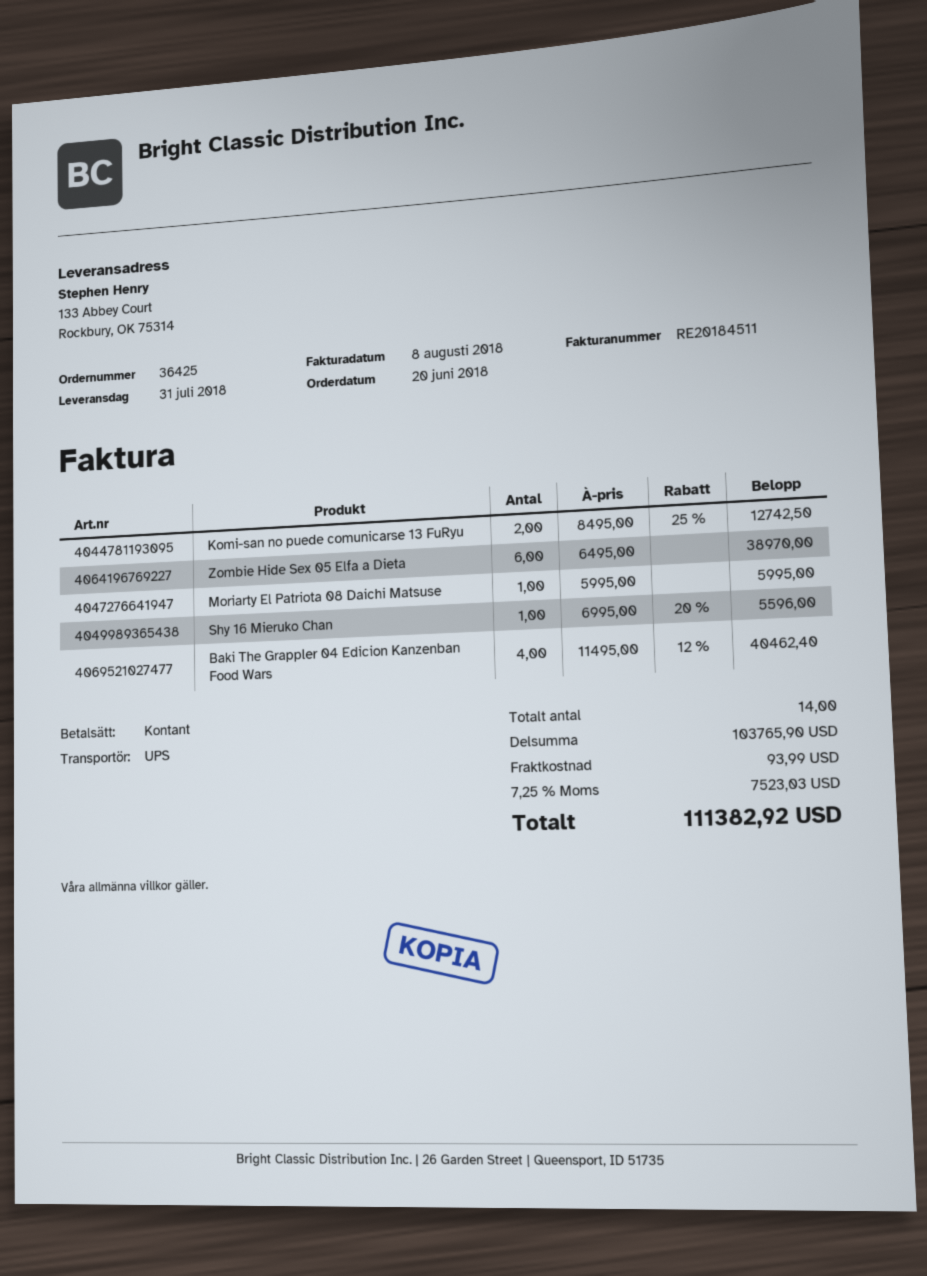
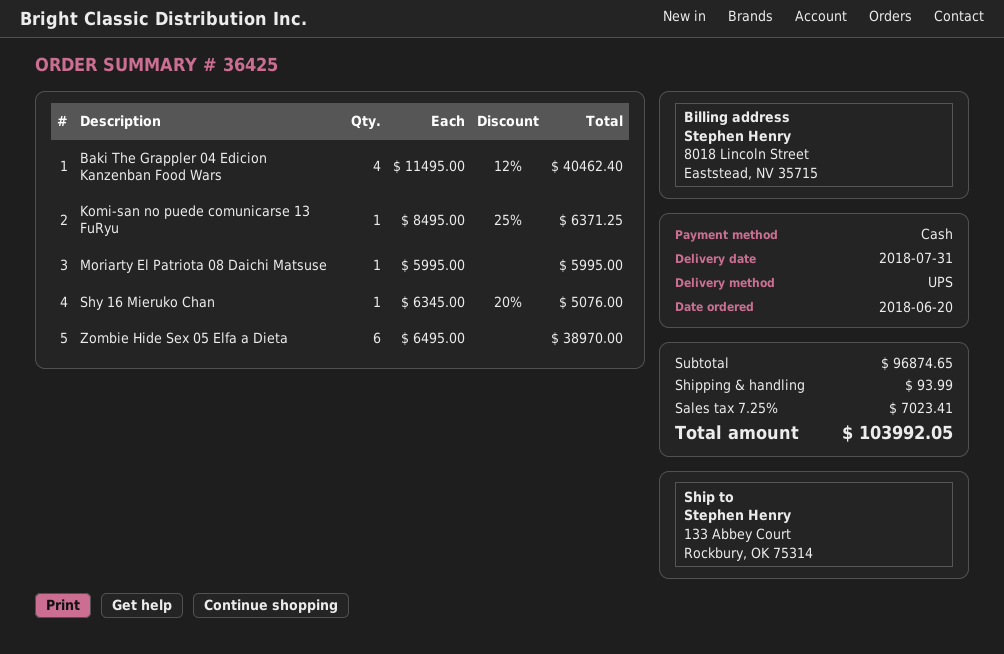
Komi-san no puede comunicarse 13 FuRyu: 2 x 8495.00 - 25% = 12742.50 -> 1 x 8495.00 - 25% = 6371.25
Shy 16 Mieruko Chan: 1 x 6995.00 - 20% = 5596.00 -> 1 x 6345.00 - 20% = 5076.00
subtotal: 103765.90 -> 96874.65
tax: 7.25% = 7523.03 -> 7.25% = 7023.41
total: 111382.92 -> 103992.05

